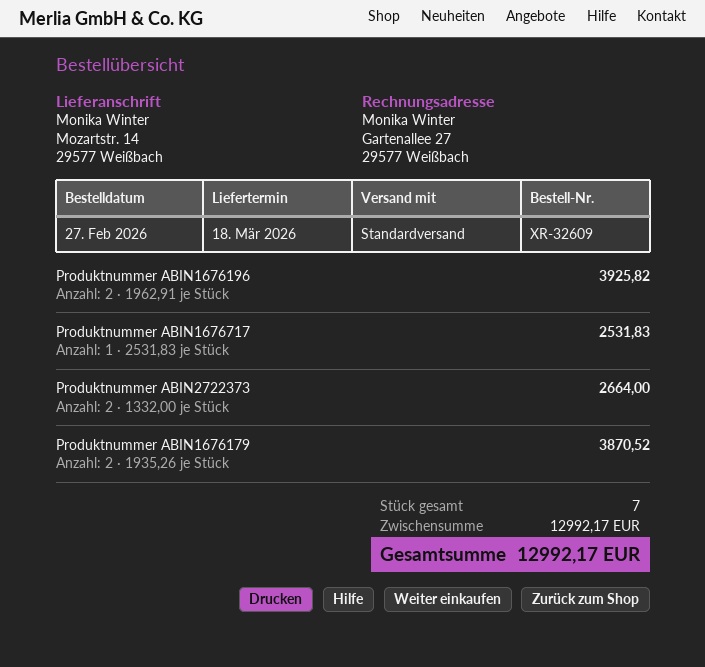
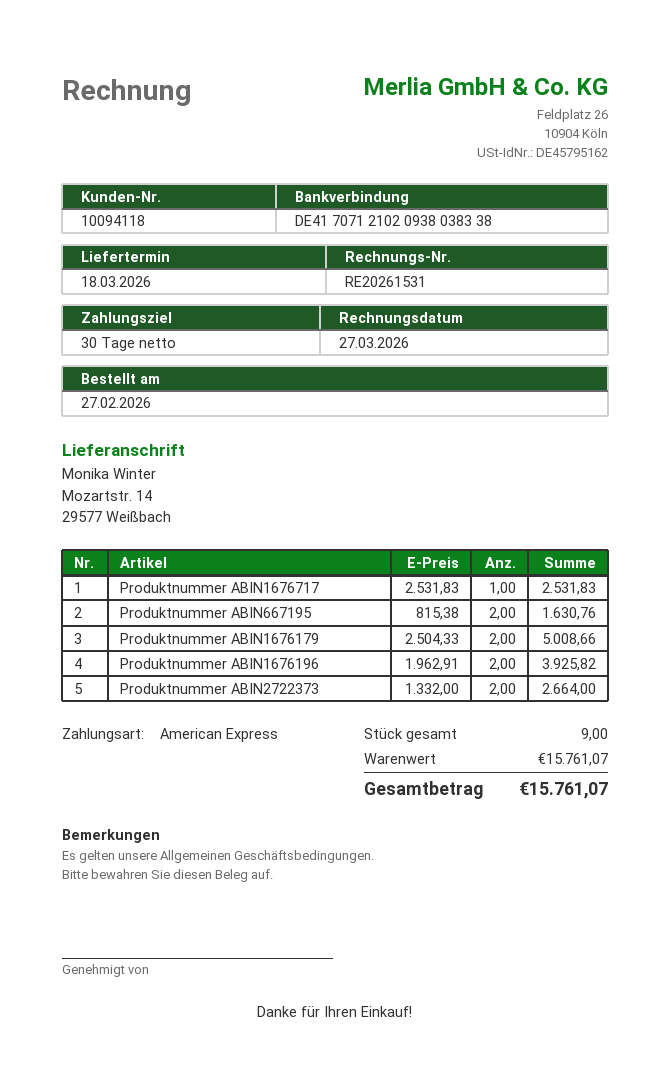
Produktnummer ABIN1676179: 2 x 1935.26 = 3870.52 -> 2 x 2504.33 = 5008.66
Produktnummer ABIN667195: none -> 2 x 815.38 = 1630.76
total quantity: 7 -> 9
subtotal: 12992.17 -> 15761.07
total: 12992.17 -> 15761.07

